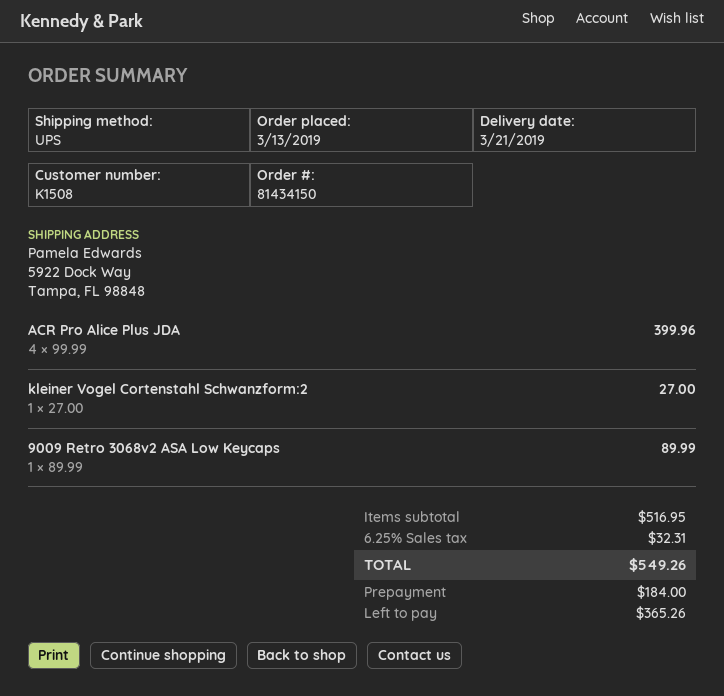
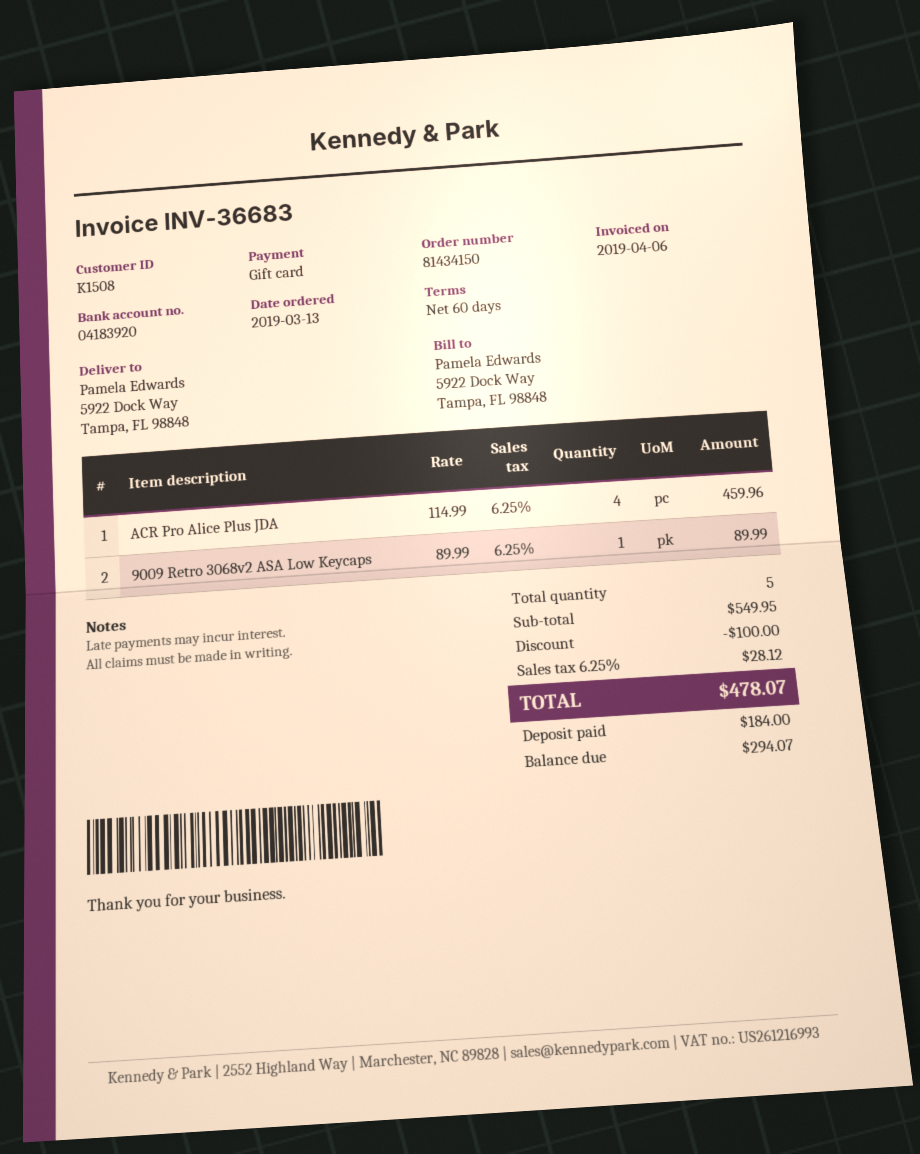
ACR Pro Alice Plus JDA: 4 x 99.99 = 399.96 -> 4 x 114.99 = 459.96
kleiner Vogel Cortenstahl Schwanzform:2: 1 x 27.00 = 27.00 -> none
subtotal: 516.95 -> 549.95
discount: none -> 100.00
tax: 6.25% = 32.31 -> 6.25% = 28.12
total: 549.26 -> 478.07
balance: 365.26 -> 294.07

